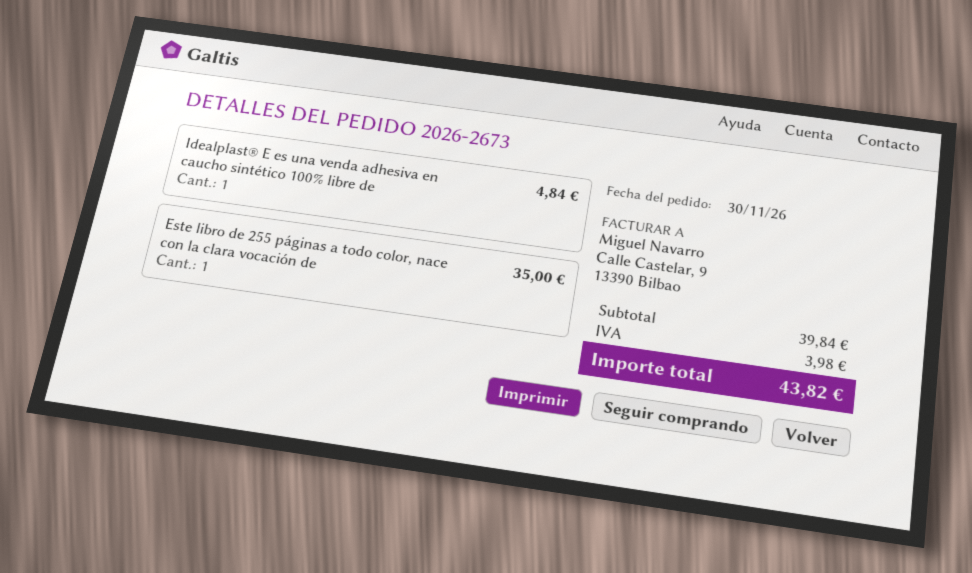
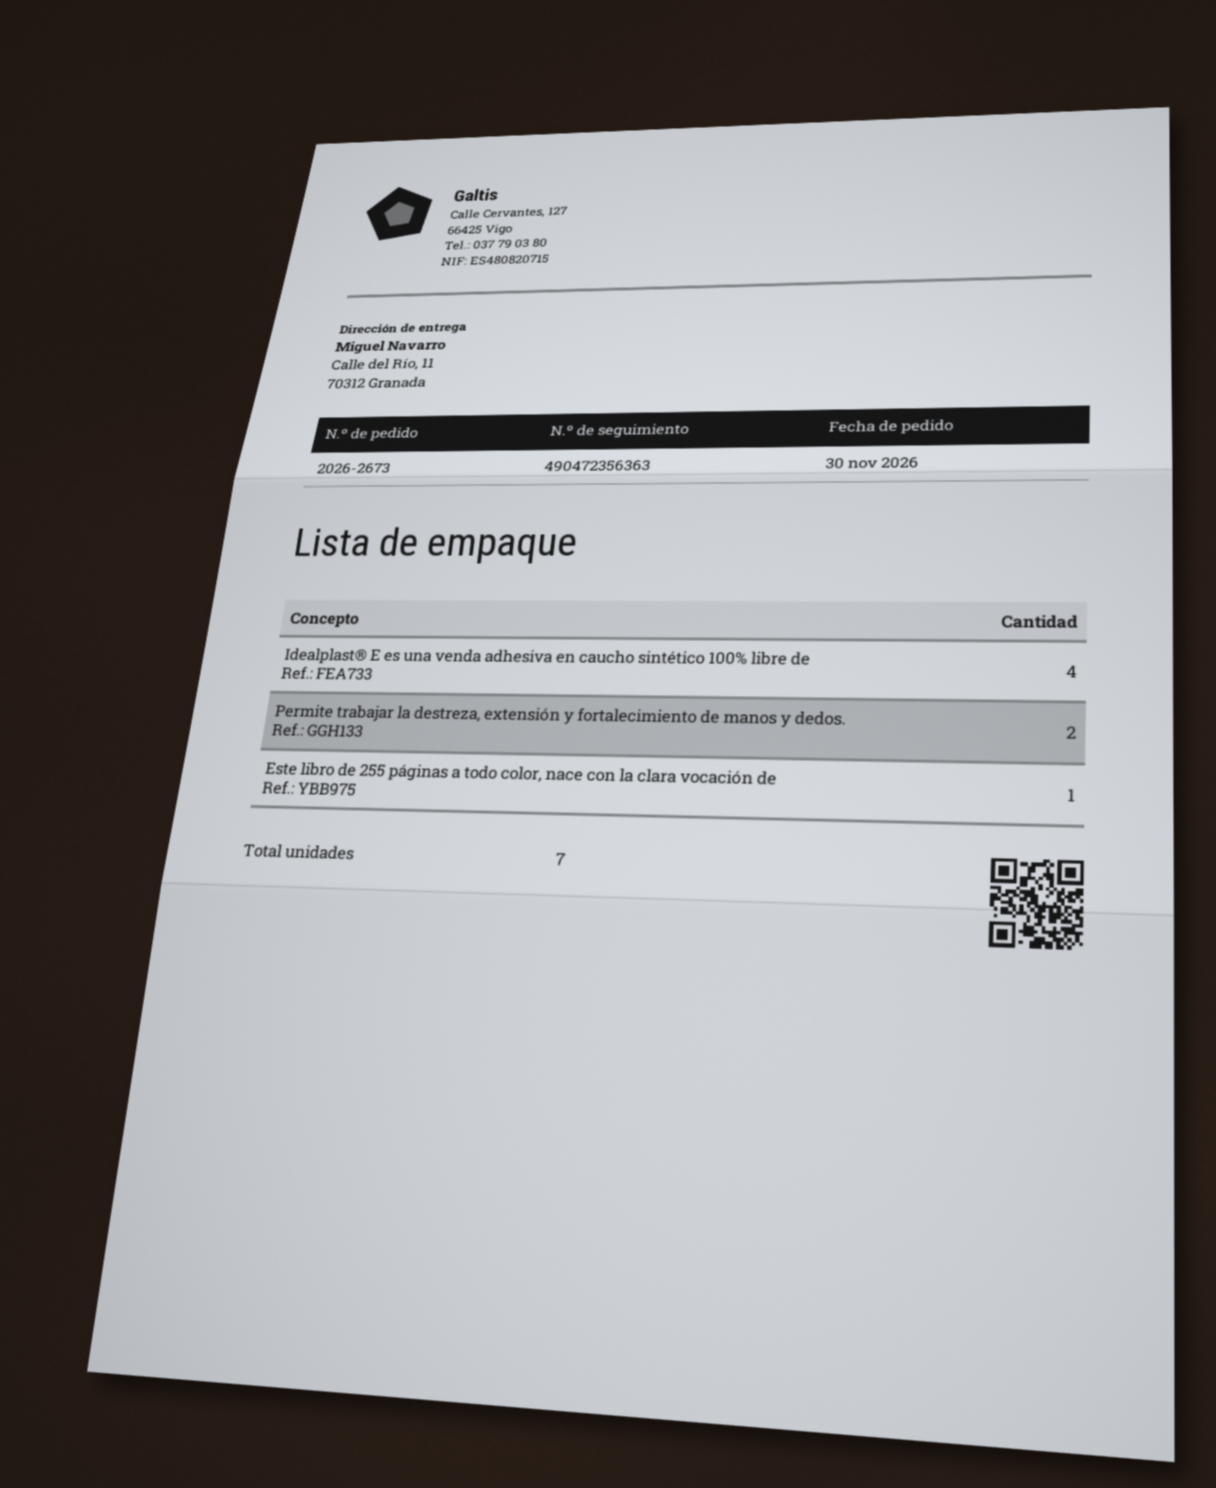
Idealplast® E es una venda adhesiva en caucho sintético 100% libre de: 1 -> 4
Permite trabajar la destreza, extensión y fortalecimiento de manos y dedos.: none -> 2

